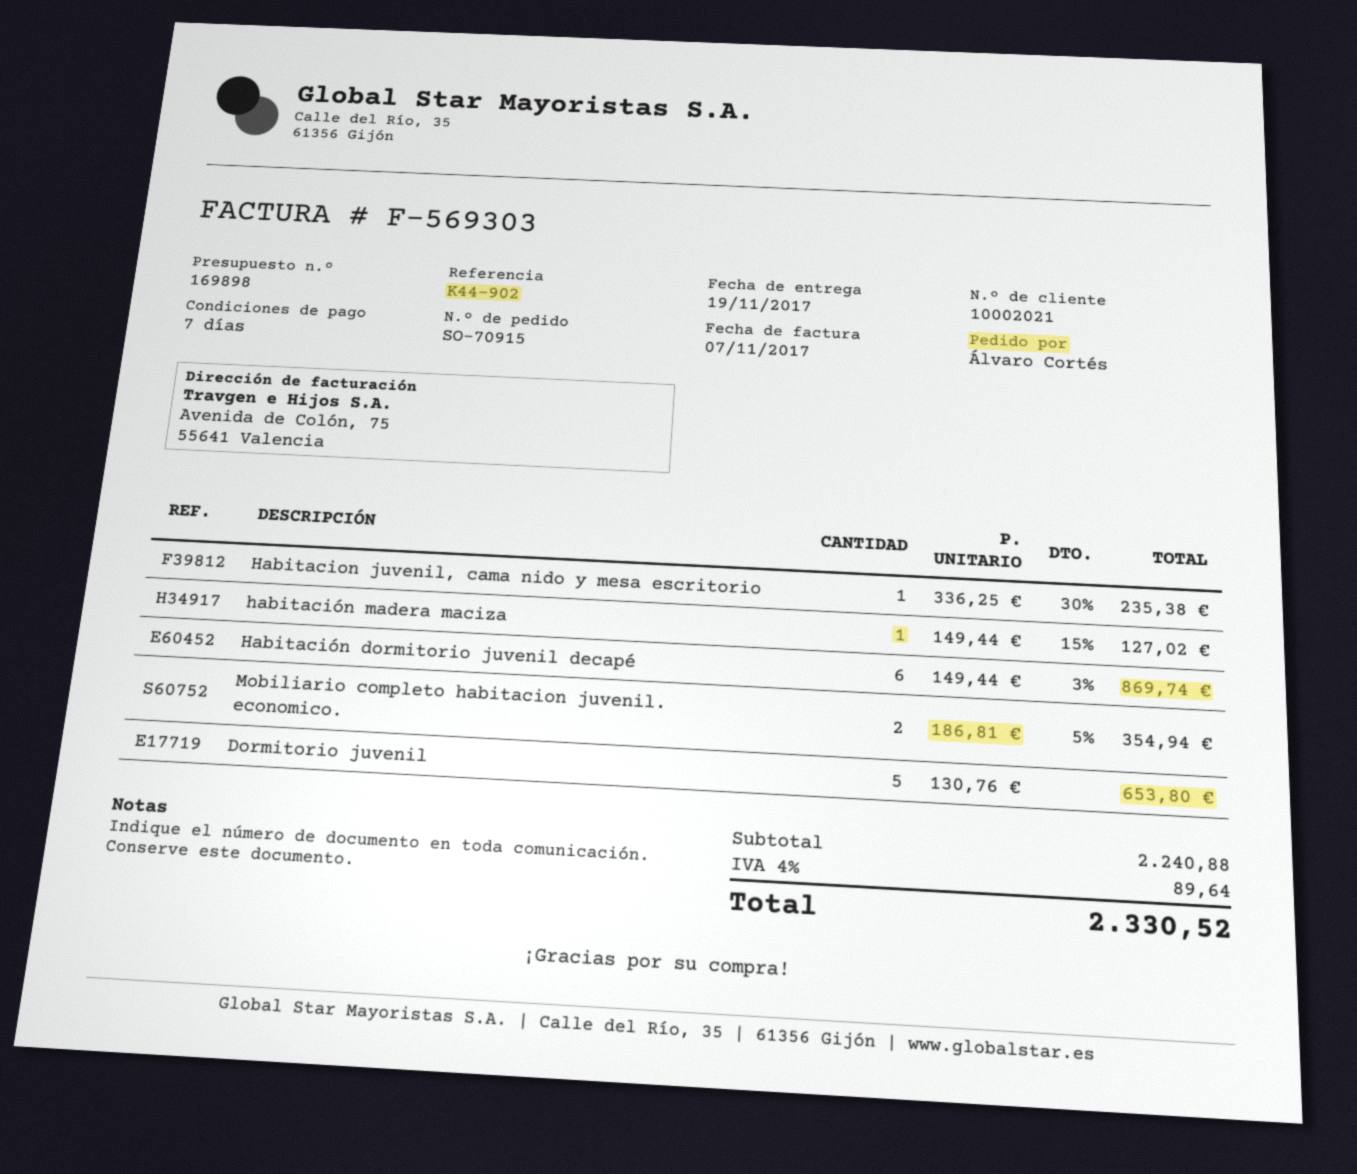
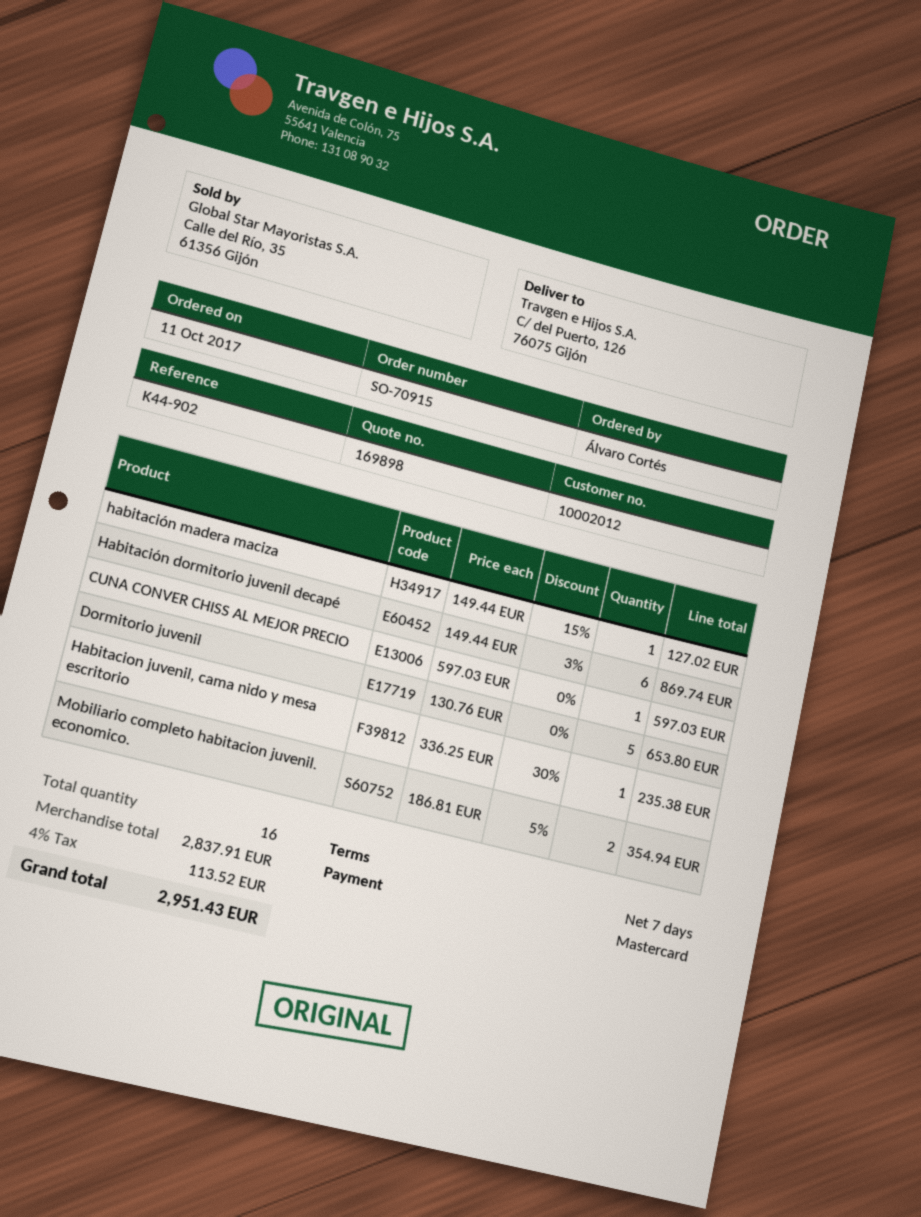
customer number: 10002021 -> 10002012
CUNA CONVER CHISS AL MEJOR PRECIO: none -> 1 x 597.03 = 597.03
subtotal: 2240.88 -> 2837.91
tax: 4% = 89.64 -> 4% = 113.52
total: 2330.52 -> 2951.43

